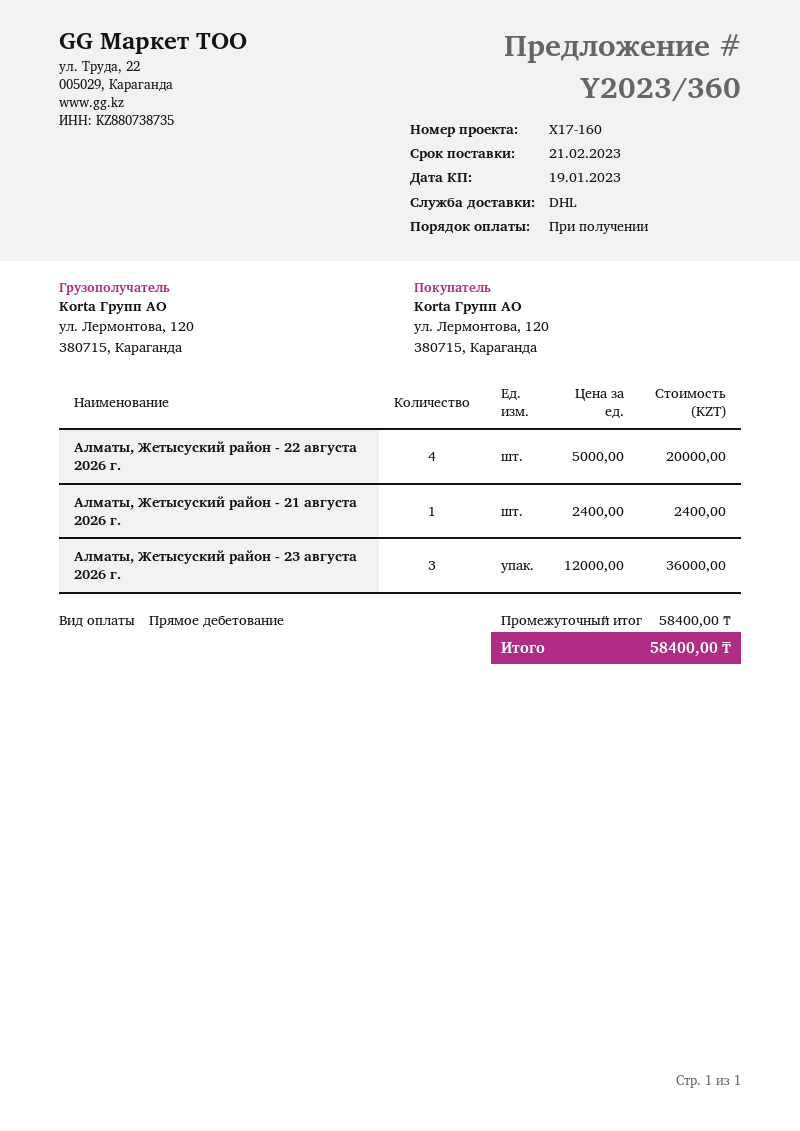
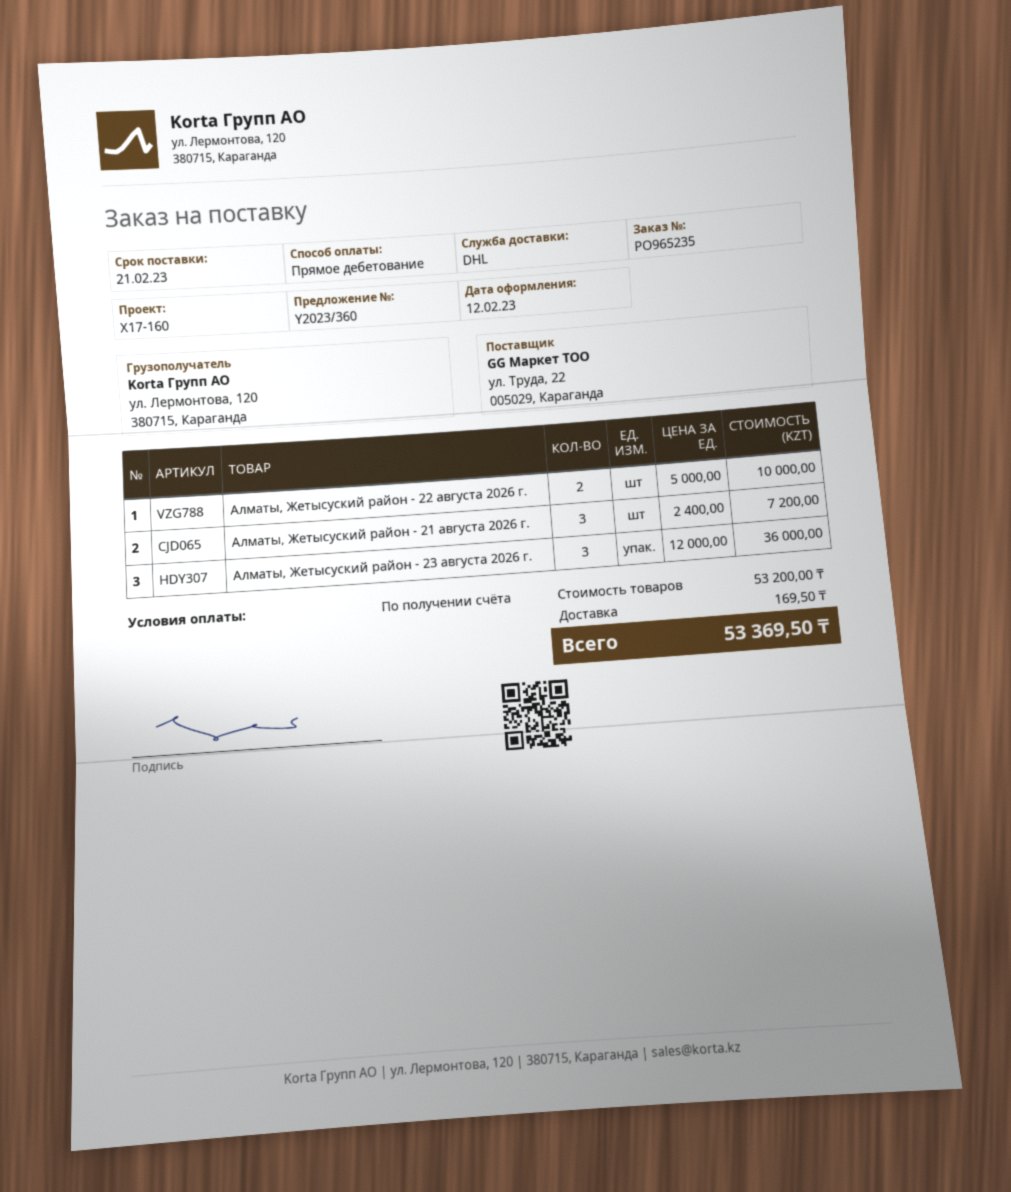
Алматы, Жетысуский район - 22 августа 2026 г.: 4 x 5000.00 = 20000.00 -> 2 x 5000.00 = 10000.00
Алматы, Жетысуский район - 21 августа 2026 г.: 1 x 2400.00 = 2400.00 -> 3 x 2400.00 = 7200.00
subtotal: 58400.00 -> 53200.00
shipping: none -> 169.50
total: 58400.00 -> 53369.50

